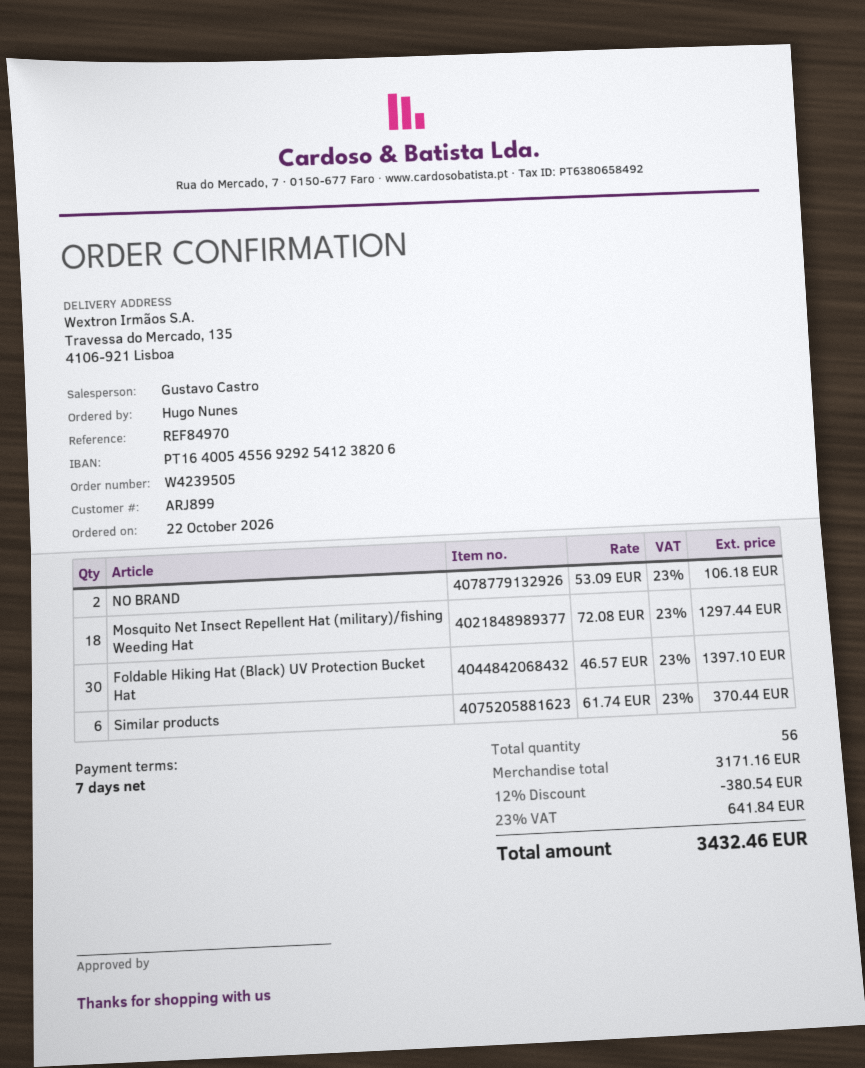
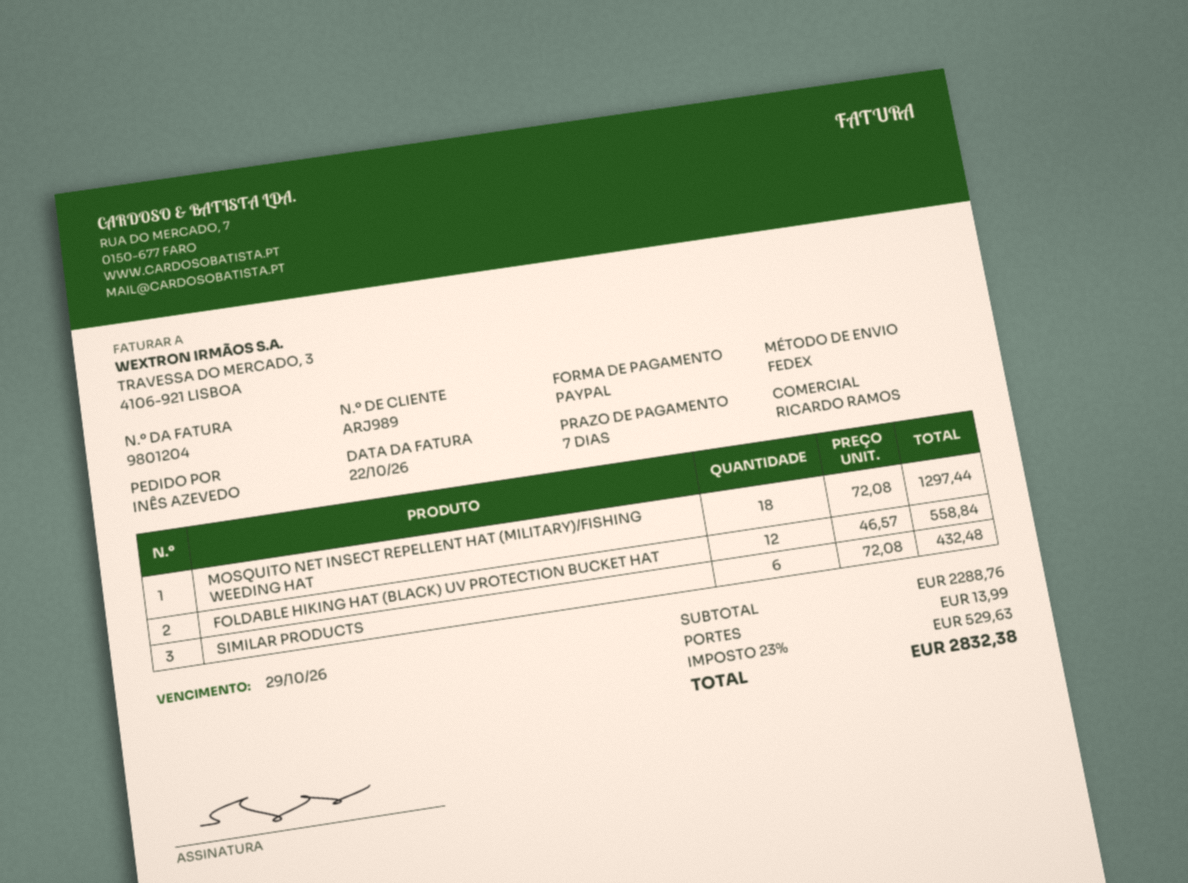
customer number: ARJ899 -> ARJ989
ordered by: Hugo Nunes -> INÊS AZEVEDO
sales rep: Gustavo Castro -> RICARDO RAMOS
NO BRAND: 2 x 53.09 = 106.18 -> none
Foldable Hiking Hat (Black) UV Protection Bucket Hat: 30 x 46.57 = 1397.10 -> 12 x 46.57 = 558.84
Similar products: 6 x 61.74 = 370.44 -> 6 x 72.08 = 432.48
subtotal: 3171.16 -> 2288.76
discount: 12% = 380.54 -> none
shipping: none -> 13.99
tax: 23% = 641.84 -> 23% = 529.63
total: 3432.46 -> 2832.38

